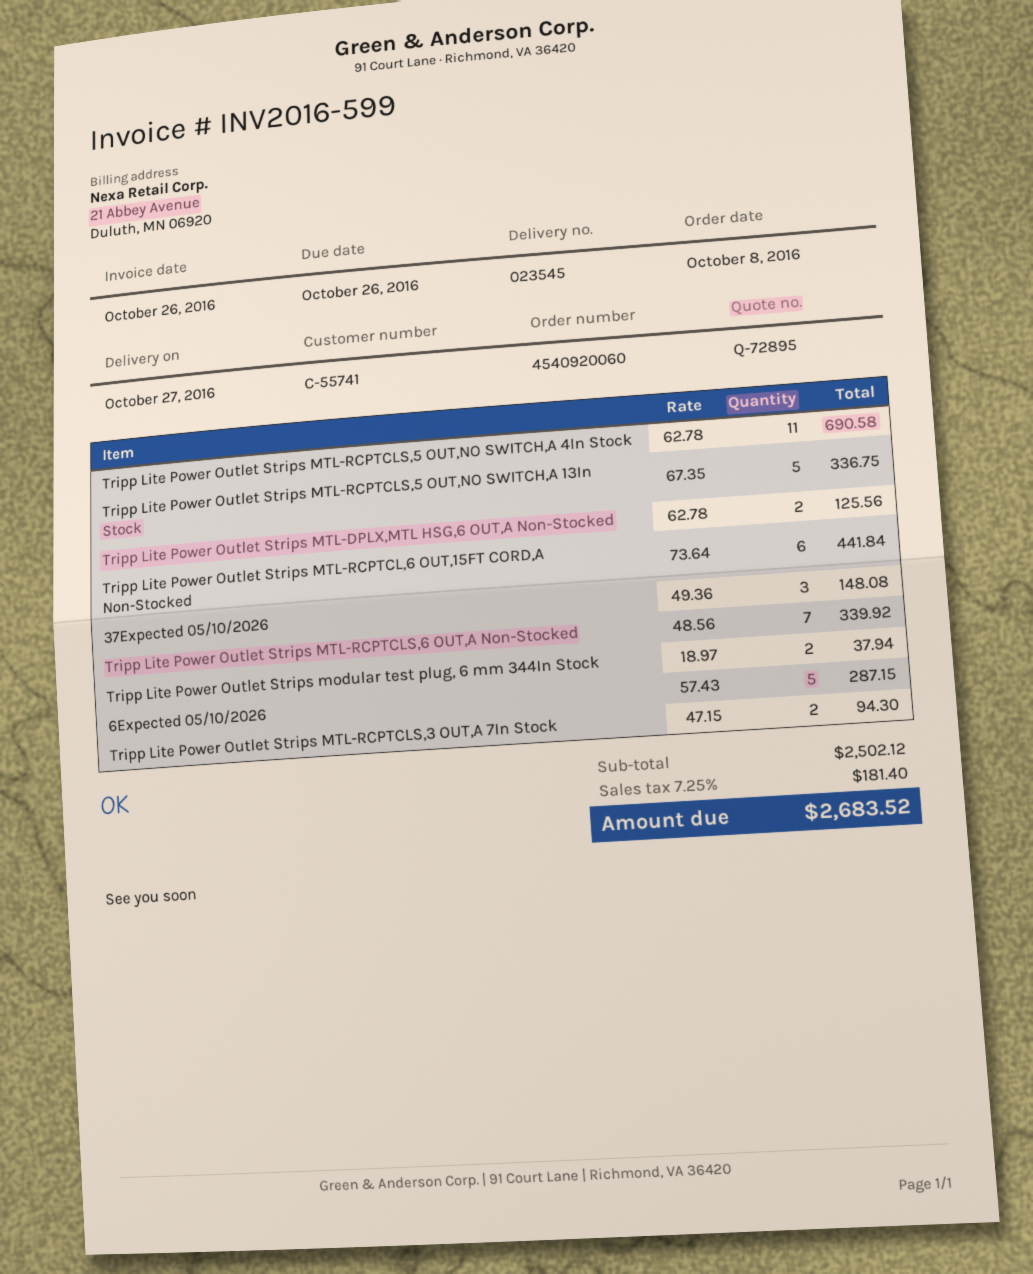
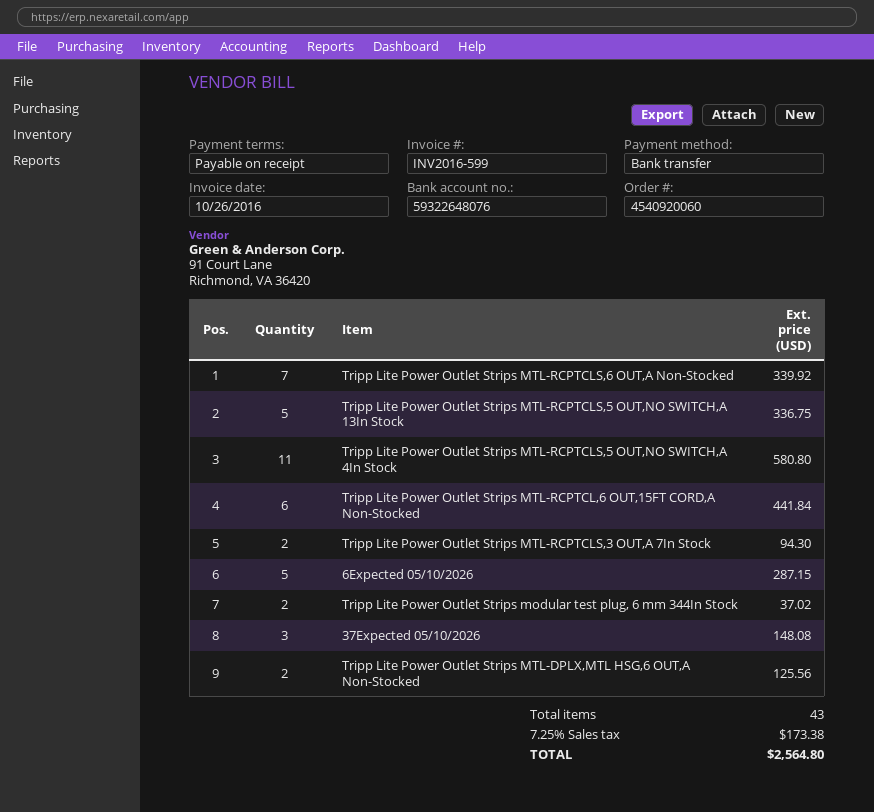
Tripp Lite Power Outlet Strips MTL-RCPTCLS,5 OUT,NO SWITCH,A 4In Stock: 11 for 690.58 -> 11 for 580.80
Tripp Lite Power Outlet Strips modular test plug, 6 mm 344In Stock: 2 for 37.94 -> 2 for 37.02
tax: 7.25% = 181.40 -> 7.25% = 173.38
total: 2683.52 -> 2564.80

